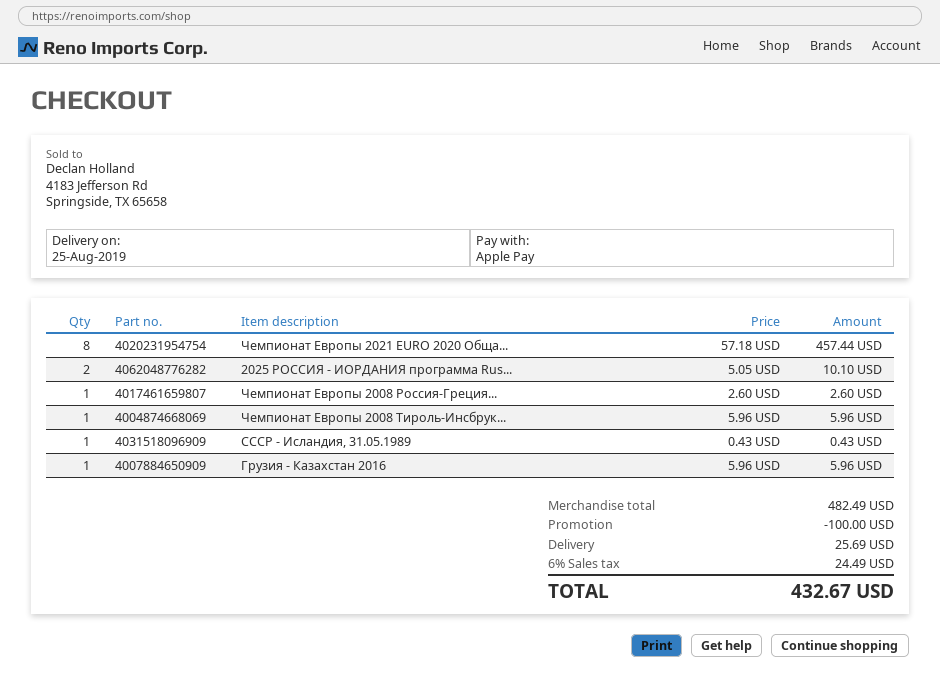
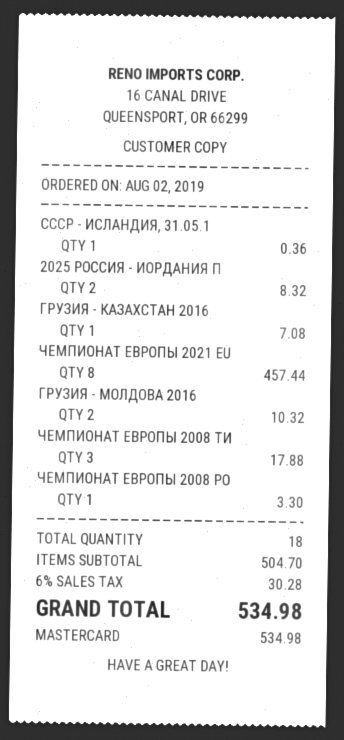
payment method: Apple Pay -> Mastercard
2025 РОССИЯ - ИОРДАНИЯ программа Rus...: 2 for 10.10 -> 2 for 8.32
Чемпионат Европы 2008 Россия-Греция...: 1 for 2.60 -> 1 for 3.30
Чемпионат Европы 2008 Тироль-Инсбрук...: 1 for 5.96 -> 3 for 17.88
СССР - Исландия, 31.05.1989: 1 for 0.43 -> 1 for 0.36
Грузия - Казахстан 2016: 1 for 5.96 -> 1 for 7.08
ГРУЗИЯ - МОЛДОВА 2016: none -> 2 for 10.32
subtotal: 482.49 -> 504.70
discount: 100.00 -> none
shipping: 25.69 -> none
tax: 6% = 24.49 -> 6% = 30.28
total: 432.67 -> 534.98

